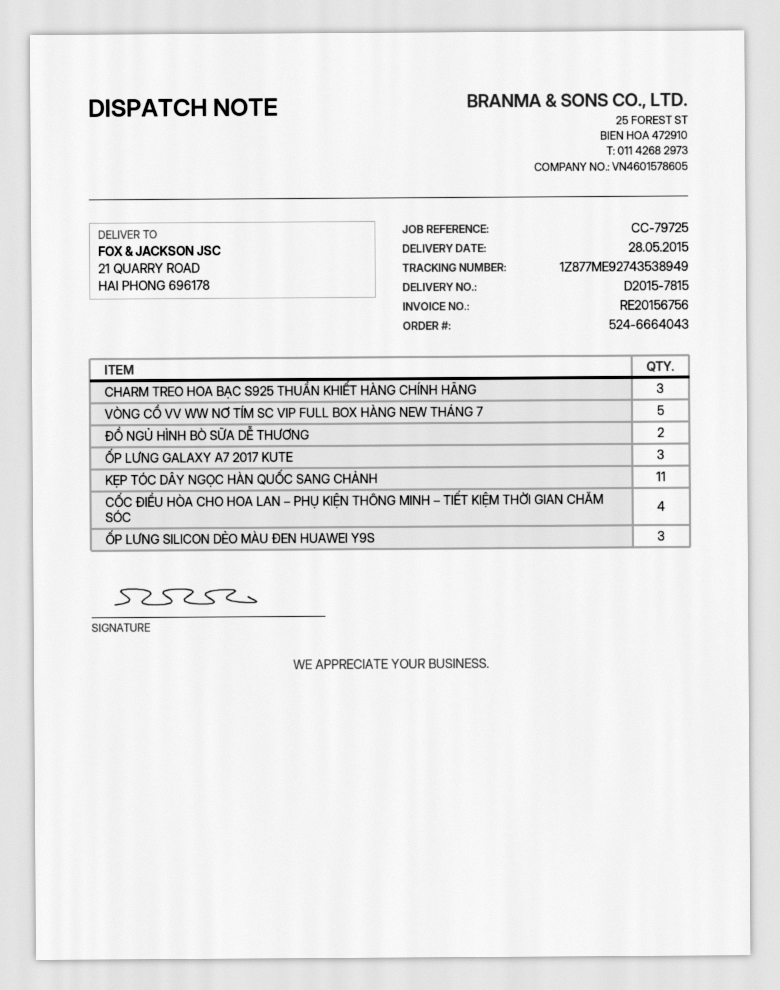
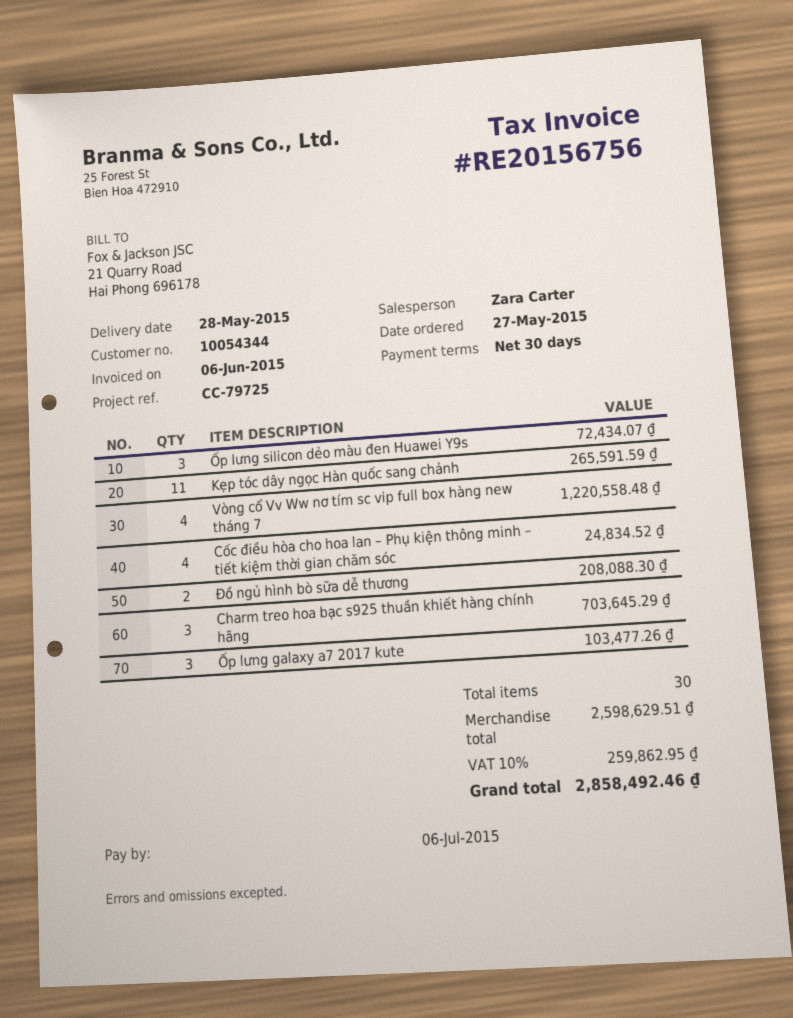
VÒNG CỔ VV WW NƠ TÍM SC VIP FULL BOX HÀNG NEW THÁNG 7: 5 -> 4

